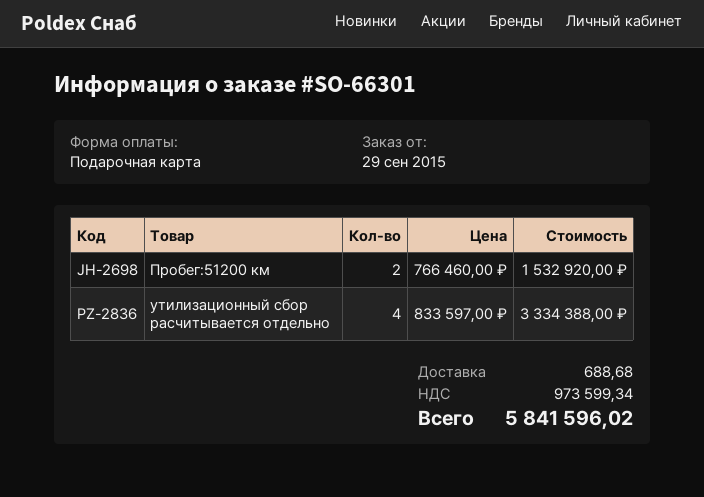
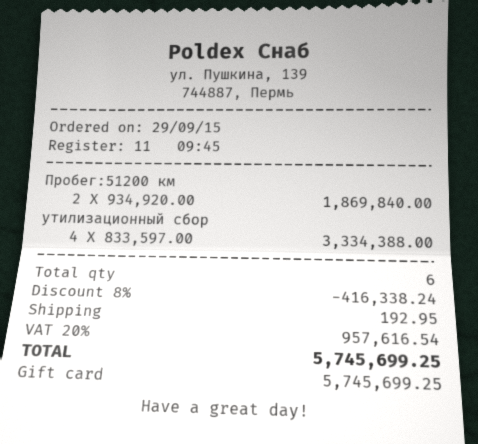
Пробег:51200 км: 2 x 766460.00 = 1532920.00 -> 2 x 934920.00 = 1869840.00
discount: none -> 8% = 416338.24
shipping: 688.68 -> 192.95
tax: 973599.34 -> 957616.54
total: 5841596.02 -> 5745699.25

